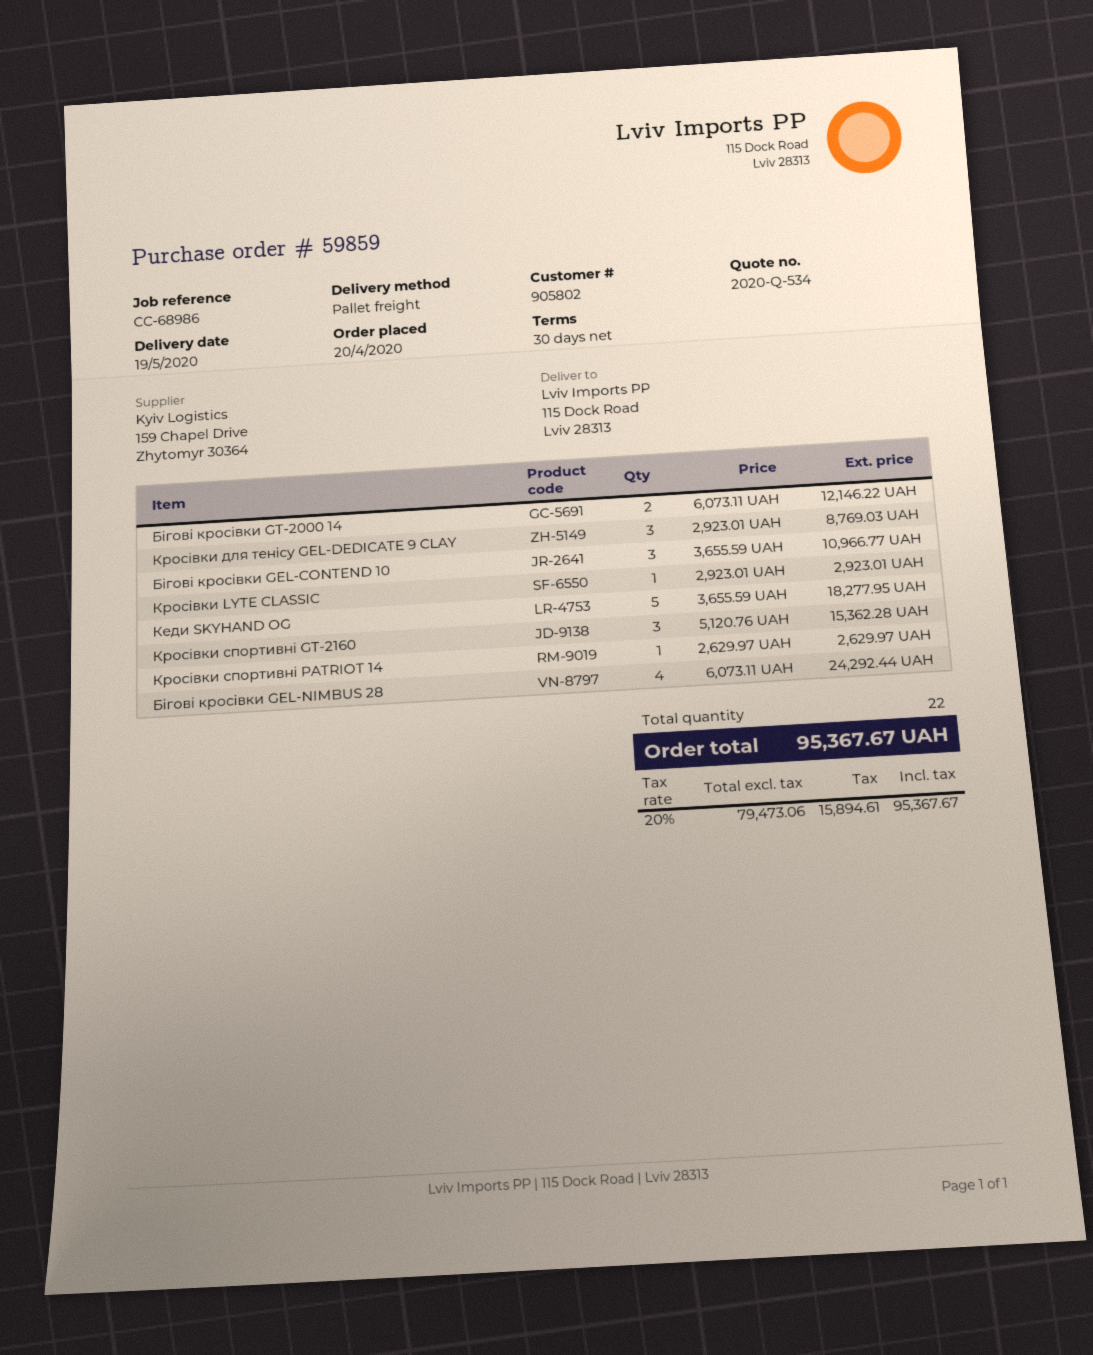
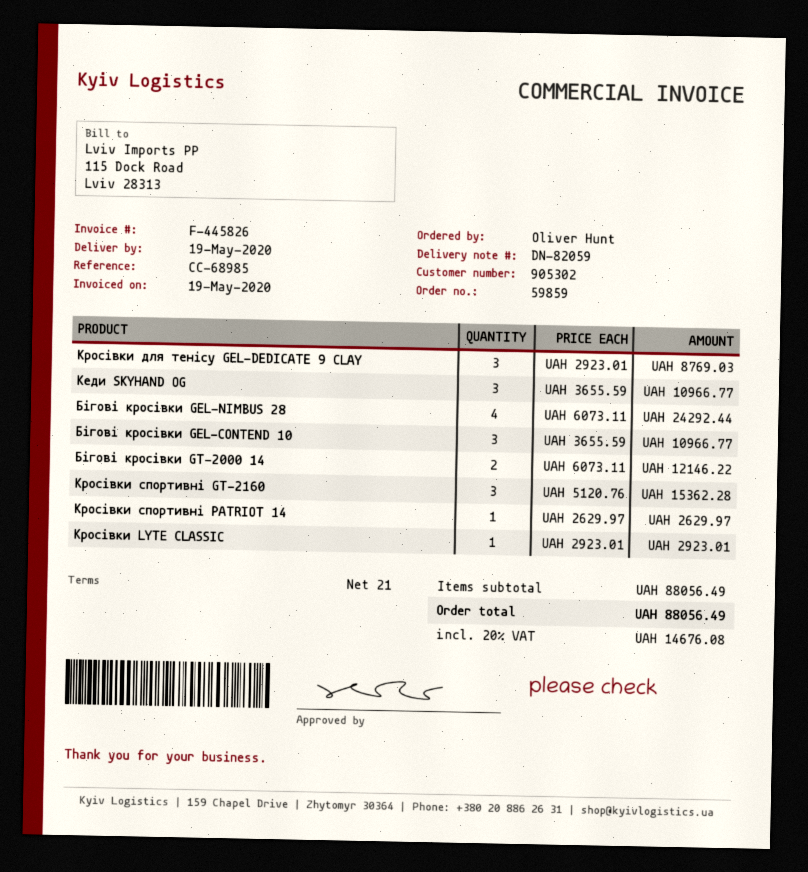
payment terms: 30 days -> 21 days
customer number: 905802 -> 905302
reference: CC-68986 -> CC-68985
Кеди SKYHAND OG: 5 x 3655.59 = 18277.95 -> 3 x 3655.59 = 10966.77
tax: 20% = 15894.61 -> 20% = 14676.08
total: 95367.67 -> 88056.49

